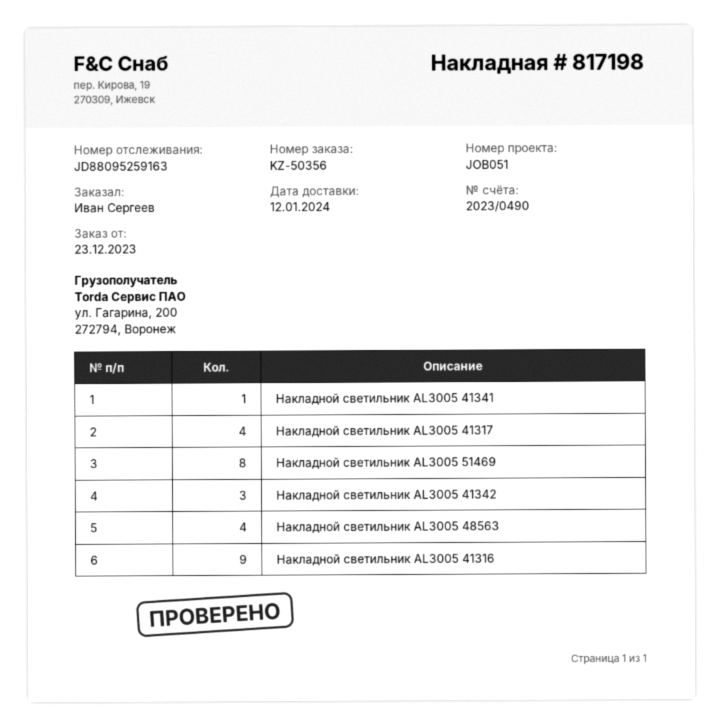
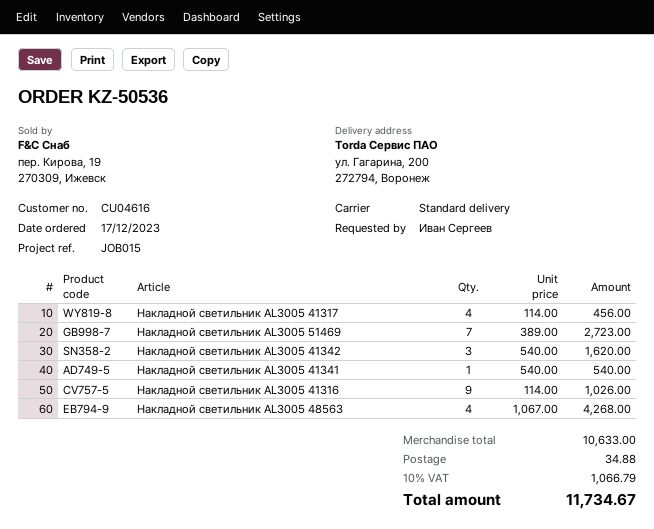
order number: KZ-50356 -> KZ-50536
order date: 2023-12-23 -> 2023-12-17
reference: JOB051 -> JOB015
Накладной светильник AL3005 51469: 8 -> 7

